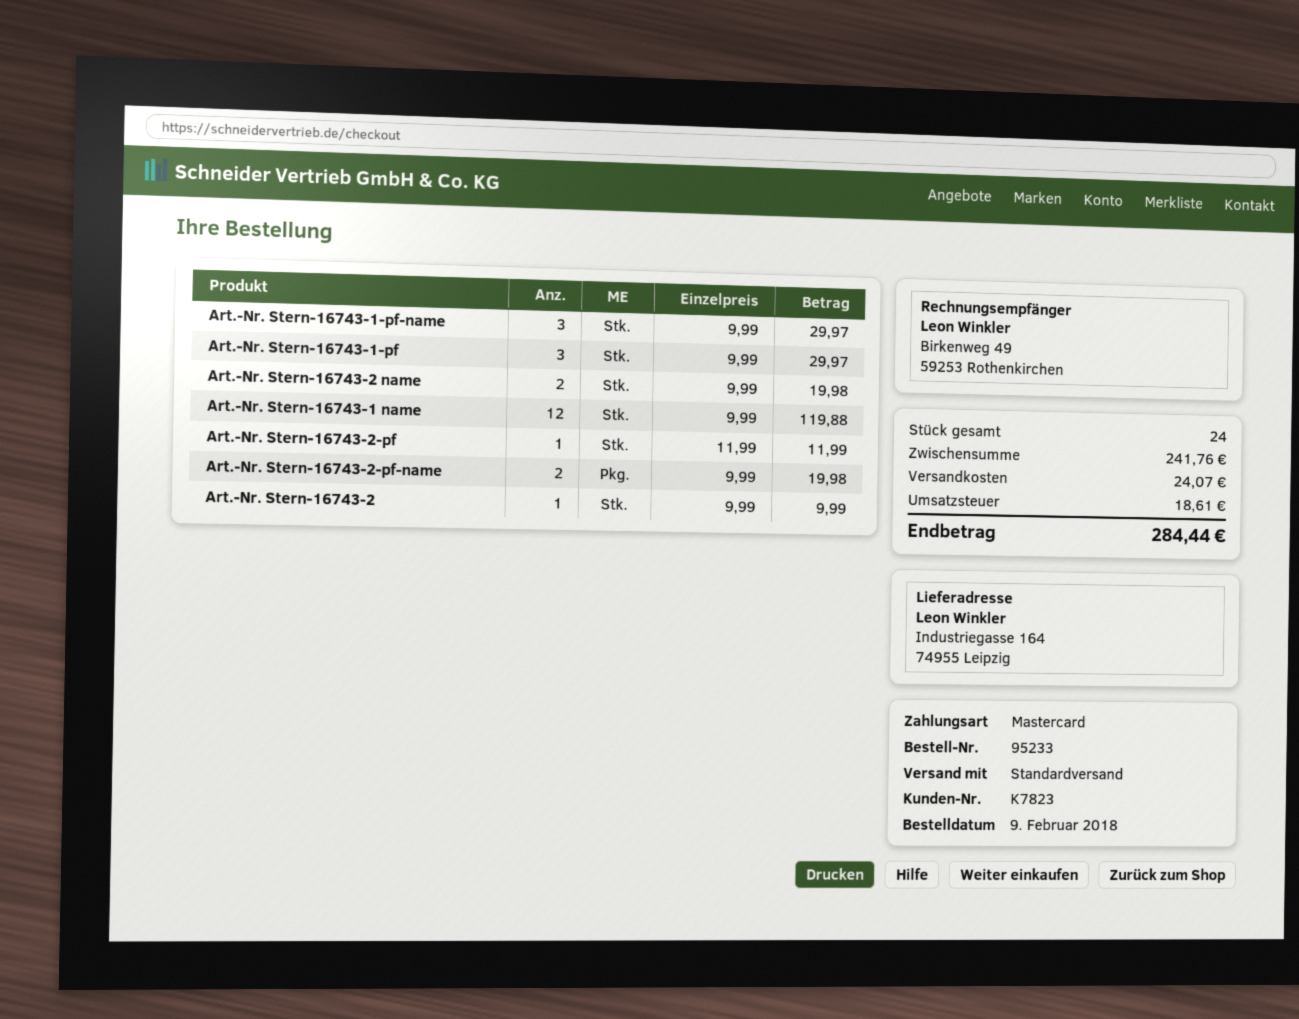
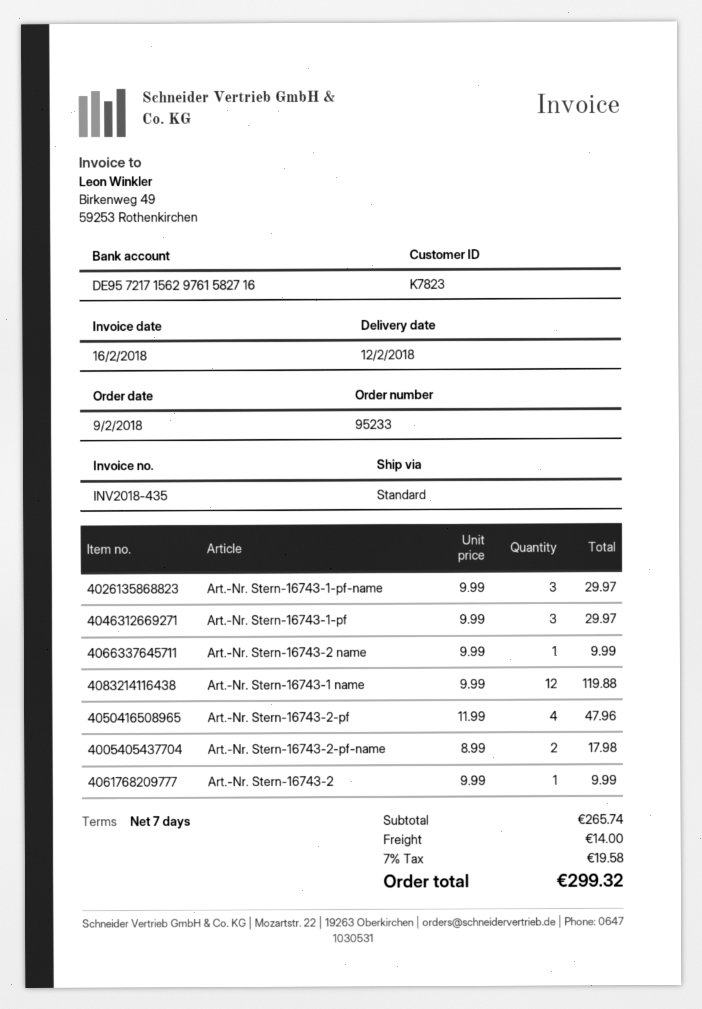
Art.-Nr. Stern-16743-2 name: 2 x 9.99 = 19.98 -> 1 x 9.99 = 9.99
Art.-Nr. Stern-16743-2-pf: 1 x 11.99 = 11.99 -> 4 x 11.99 = 47.96
Art.-Nr. Stern-16743-2-pf-name: 2 x 9.99 = 19.98 -> 2 x 8.99 = 17.98
subtotal: 241.76 -> 265.74
shipping: 24.07 -> 14.00
tax: 18.61 -> 19.58
total: 284.44 -> 299.32

